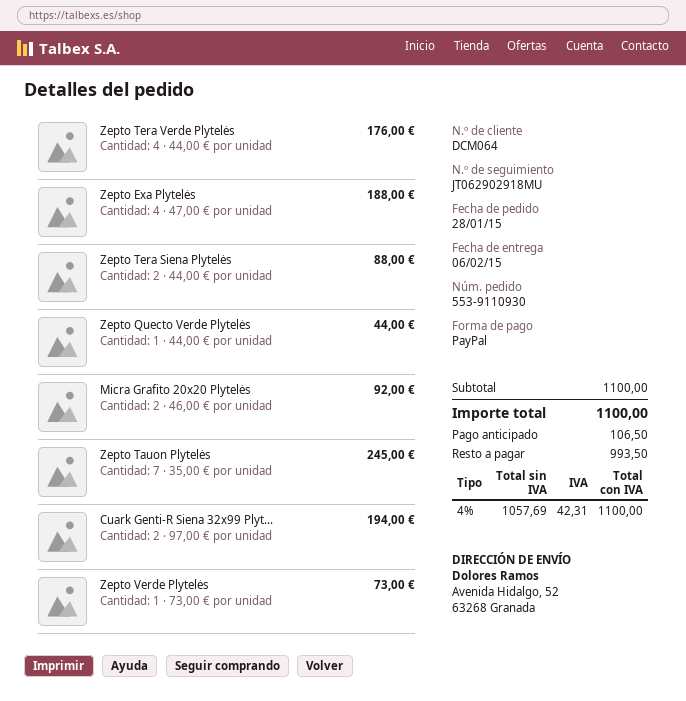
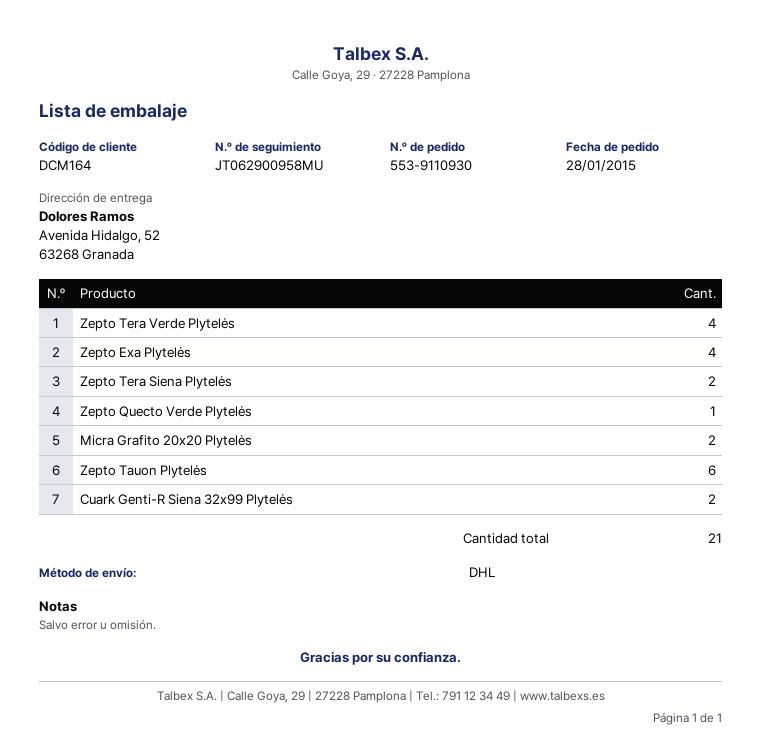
customer number: DCM064 -> DCM164
tracking number: JT062902918MU -> JT062900958MU
Zepto Tauon Plytelės: 7 -> 6
Zepto Verde Plytelės: 1 -> none

